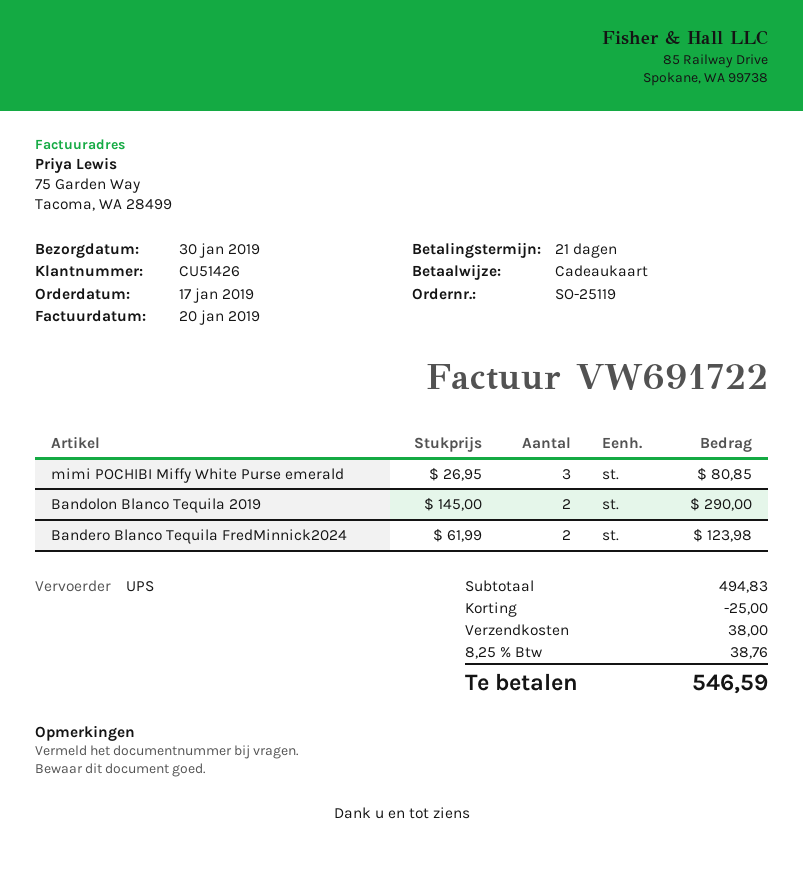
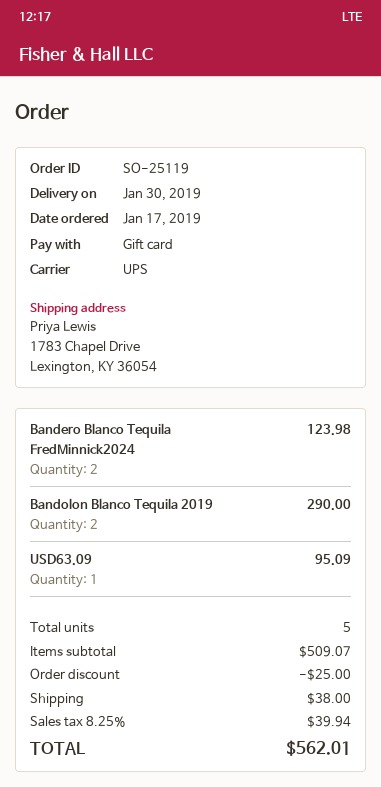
mimi POCHIBI Miffy White Purse emerald: 3 for 80.85 -> none
USD63.09: none -> 1 for 95.09
subtotal: 494.83 -> 509.07
tax: 8.25% = 38.76 -> 8.25% = 39.94
total: 546.59 -> 562.01

